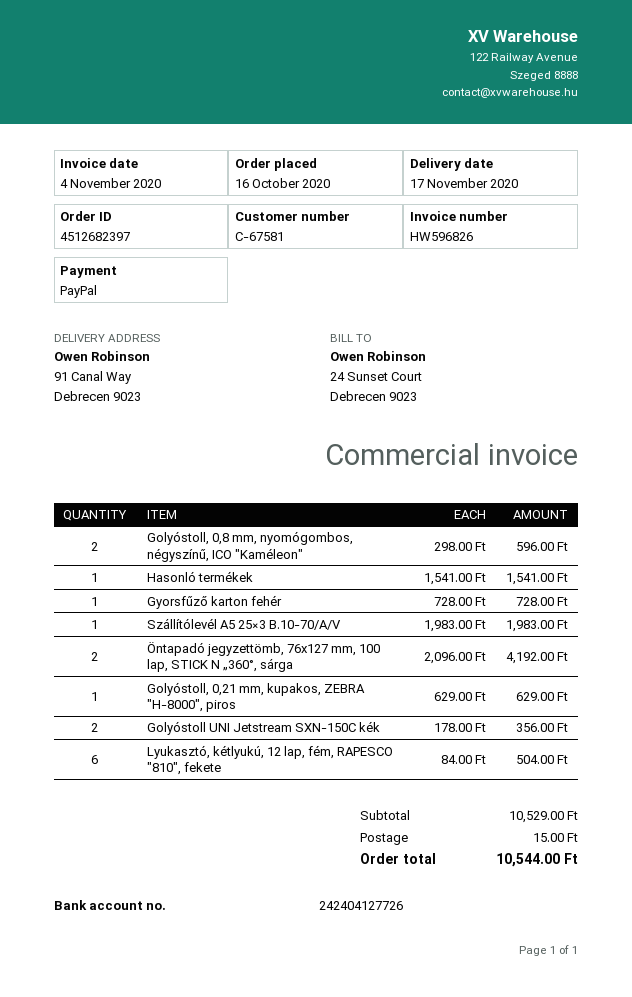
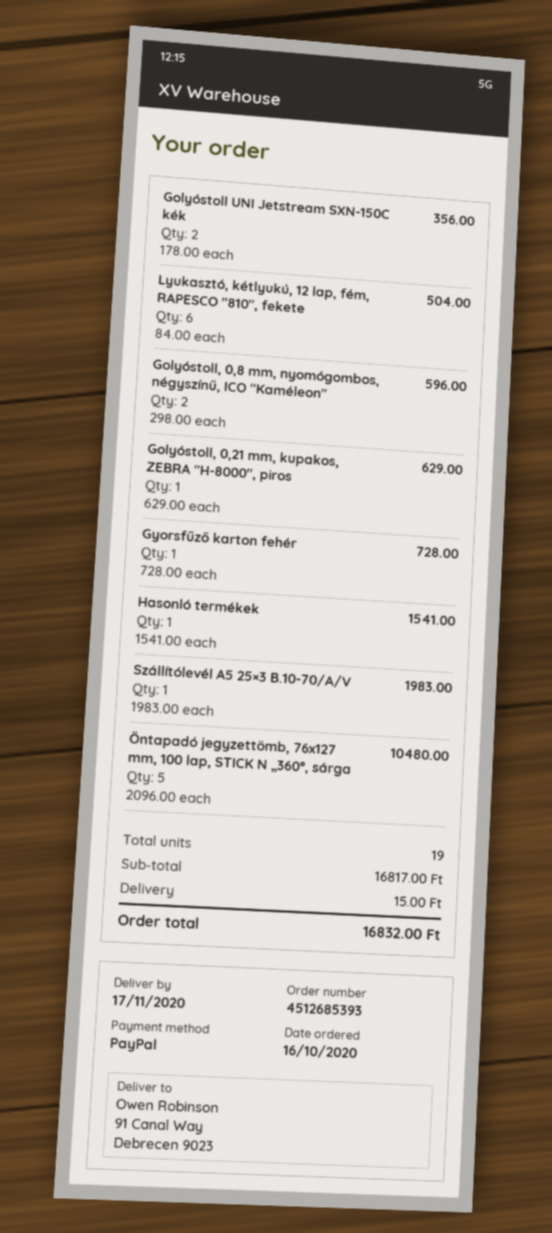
order number: 4512682397 -> 4512685393
Öntapadó jegyzettömb, 76x127 mm, 100 lap, STICK N „360°, sárga: 2 x 2096.00 = 4192.00 -> 5 x 2096.00 = 10480.00
subtotal: 10529.00 -> 16817.00
total: 10544.00 -> 16832.00

